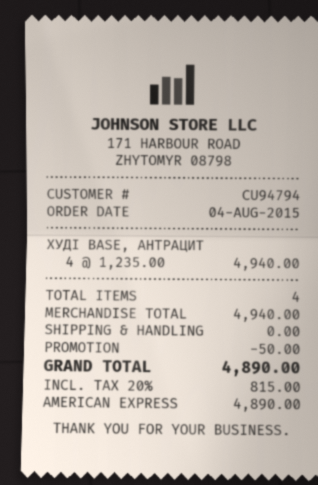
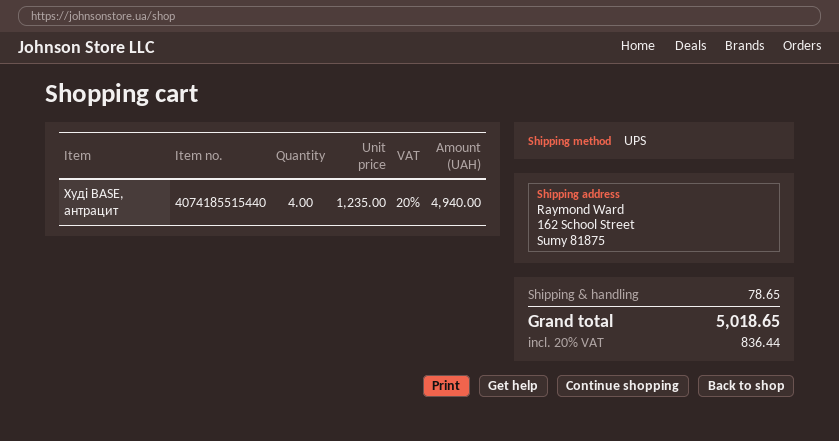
discount: 50.00 -> none
shipping: 0.00 -> 78.65
tax: 20% = 815.00 -> 20% = 836.44
total: 4890.00 -> 5018.65

